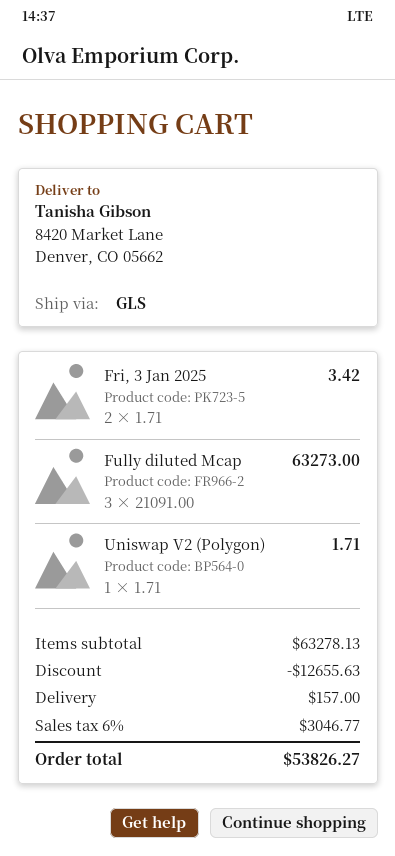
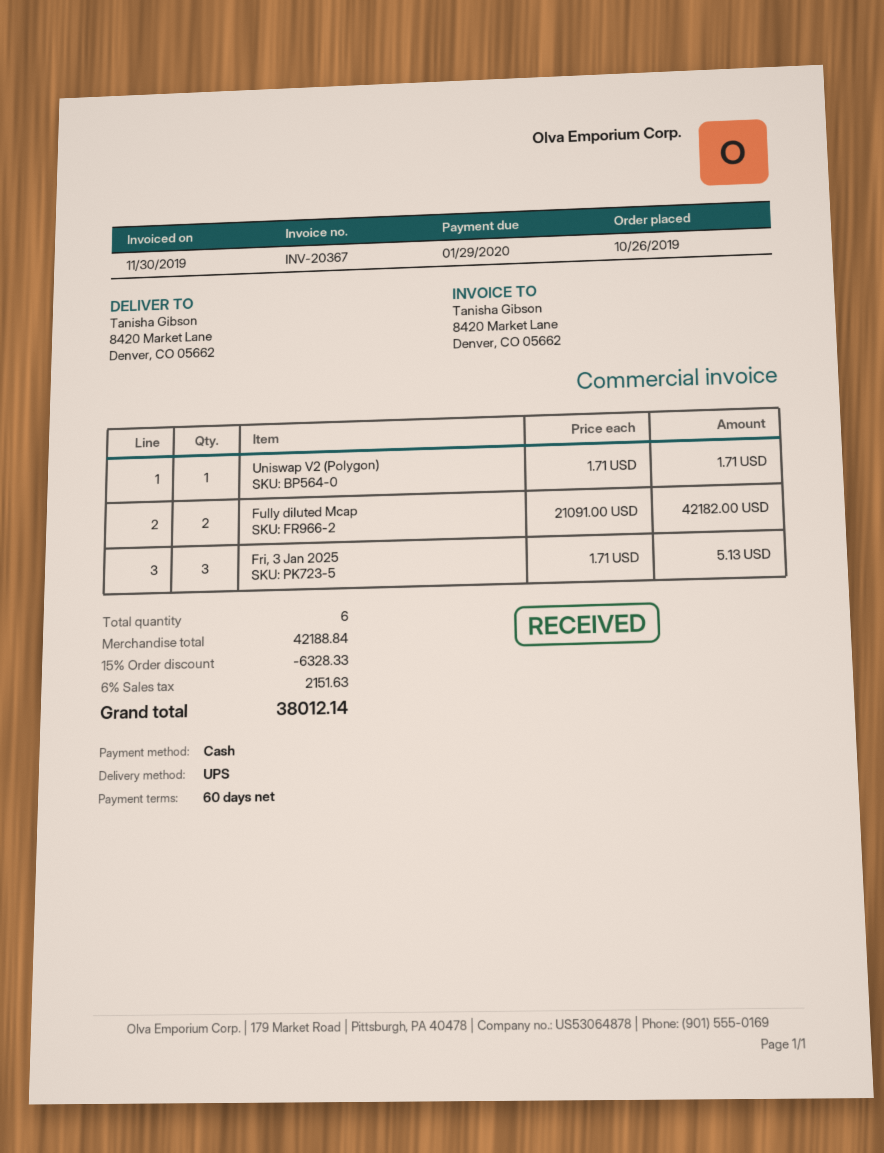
shipping method: GLS -> UPS
Fri, 3 Jan 2025: 2 x 1.71 = 3.42 -> 3 x 1.71 = 5.13
Fully diluted Mcap: 3 x 21091.00 = 63273.00 -> 2 x 21091.00 = 42182.00
subtotal: 63278.13 -> 42188.84
discount: 12655.63 -> 6328.33
shipping: 157.00 -> none
tax: 6% = 3046.77 -> 6% = 2151.63
total: 53826.27 -> 38012.14

